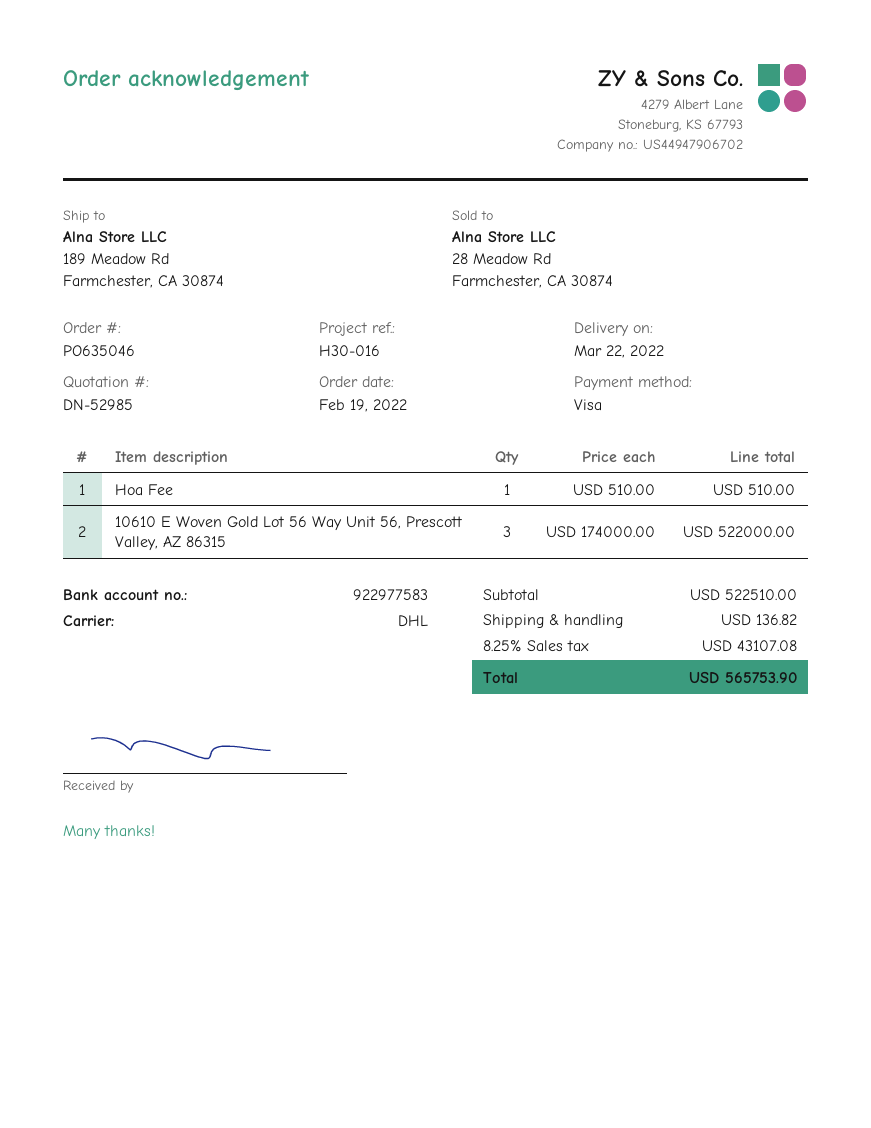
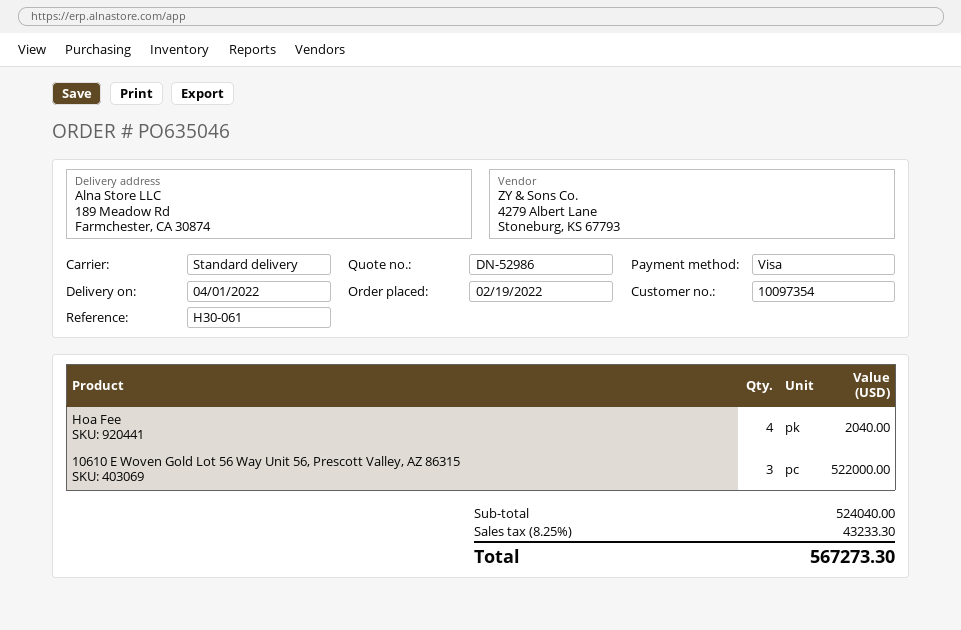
quote number: DN-52985 -> DN-52986
delivery date: 2022-03-22 -> 2022-04-01
reference: H30-016 -> H30-061
shipping method: DHL -> standard
Hoa Fee: 1 for 510.00 -> 4 for 2040.00
subtotal: 522510.00 -> 524040.00
shipping: 136.82 -> none
tax: 8.25% = 43107.08 -> 8.25% = 43233.30
total: 565753.90 -> 567273.30

